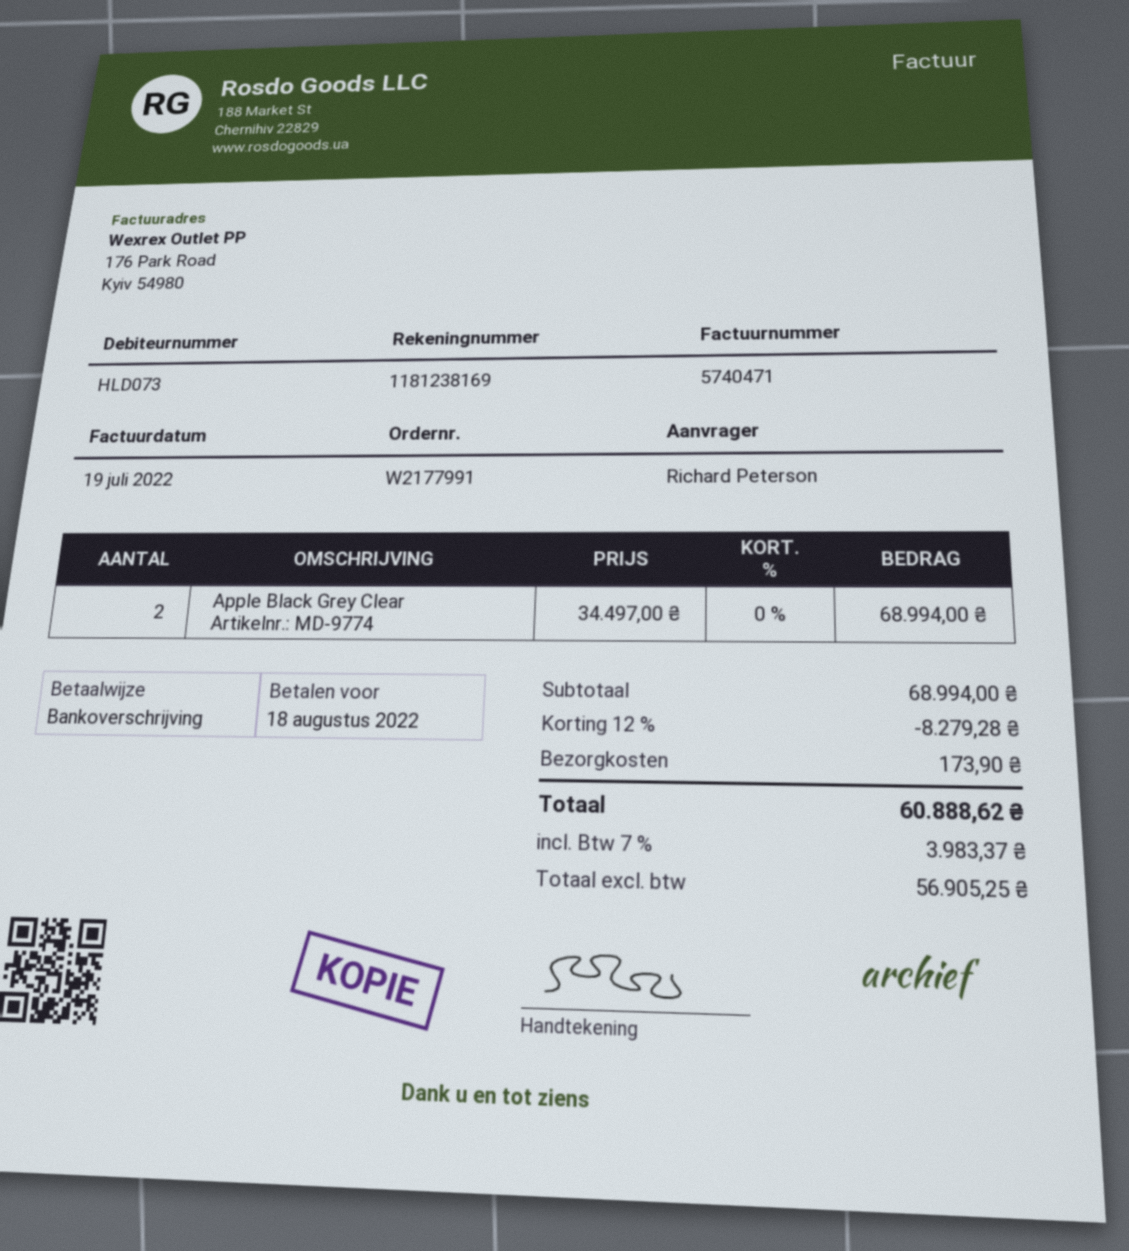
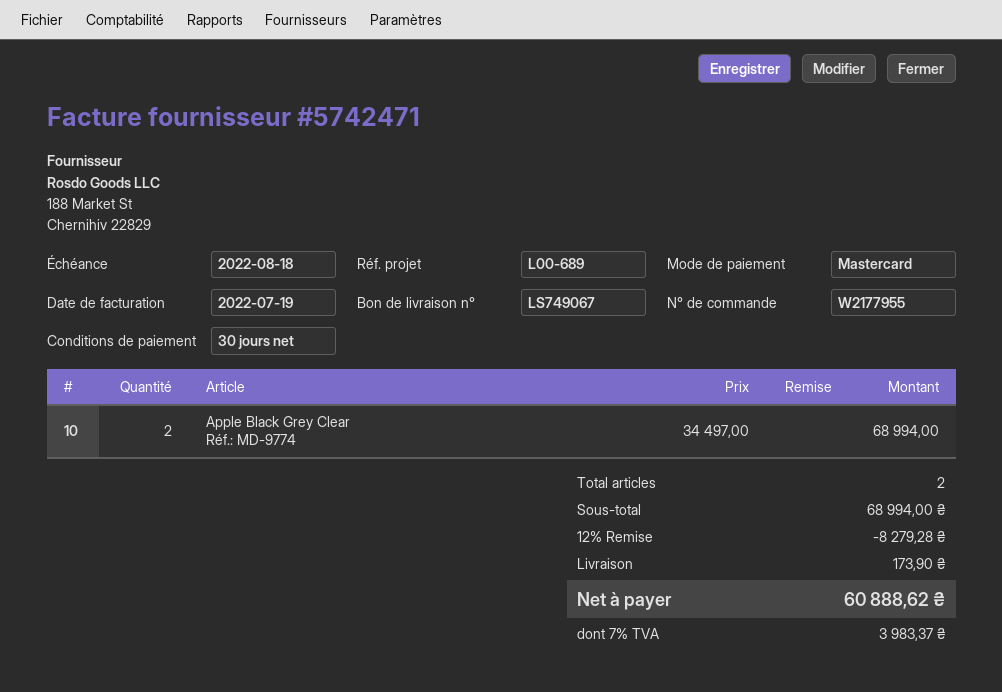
order number: W2177991 -> W2177955
invoice number: 5740471 -> 5742471
payment method: bank transfer -> Mastercard

